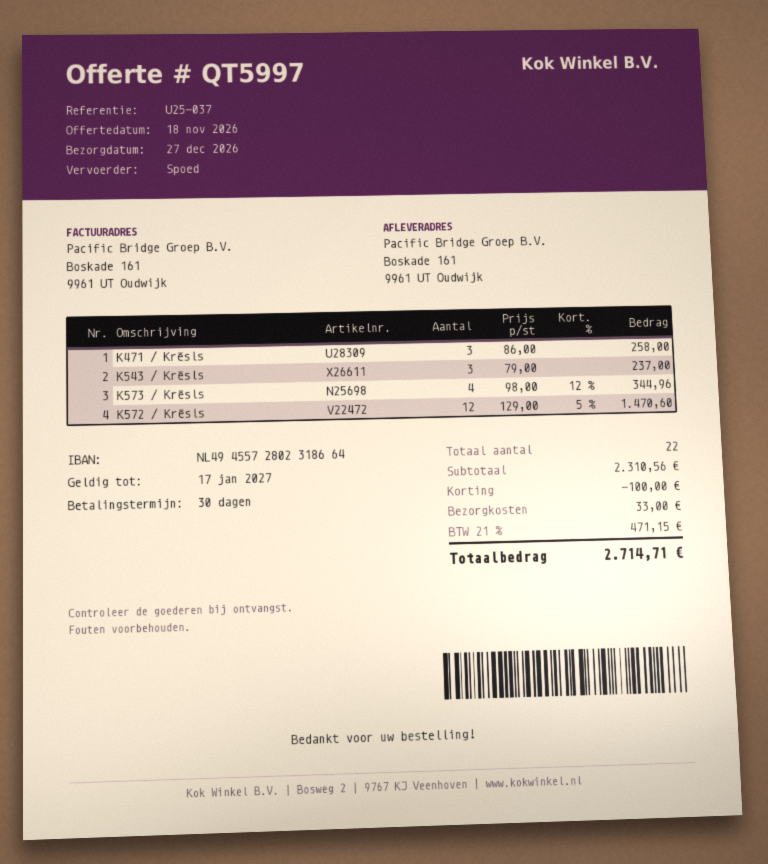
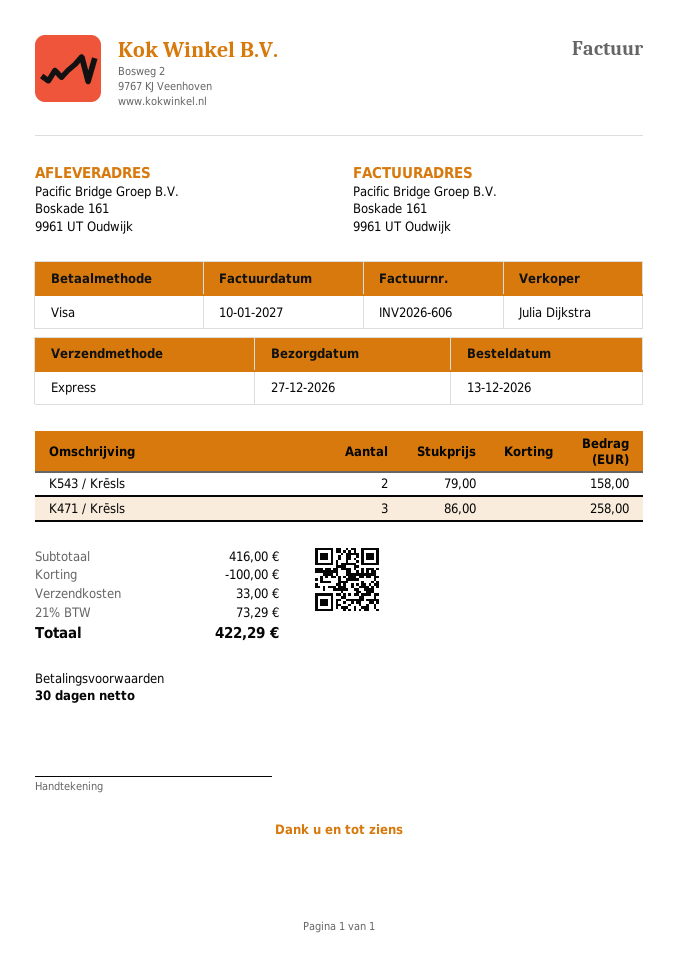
K543 / Krēsls: 3 x 79.00 = 237.00 -> 2 x 79.00 = 158.00
K573 / Krēsls: 4 x 98.00 - 12% = 344.96 -> none
K572 / Krēsls: 12 x 129.00 - 5% = 1470.60 -> none
subtotal: 2310.56 -> 416.00
tax: 21% = 471.15 -> 21% = 73.29
total: 2714.71 -> 422.29

